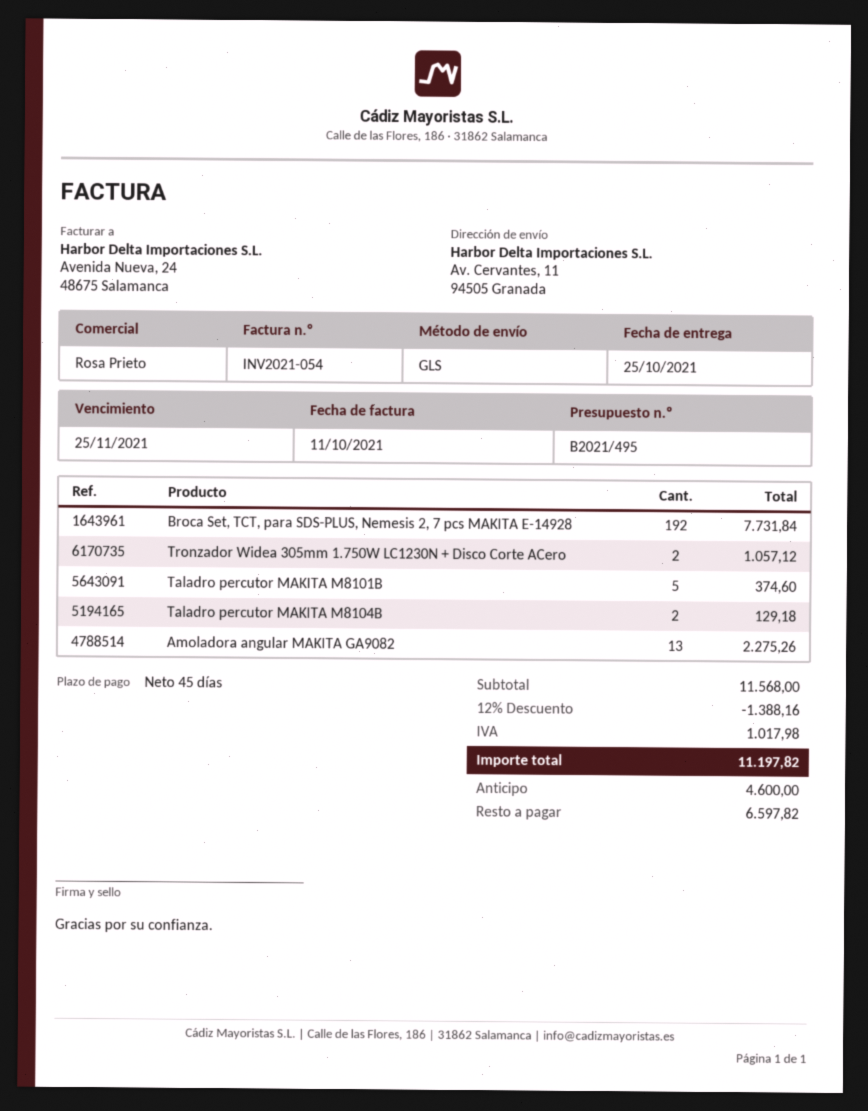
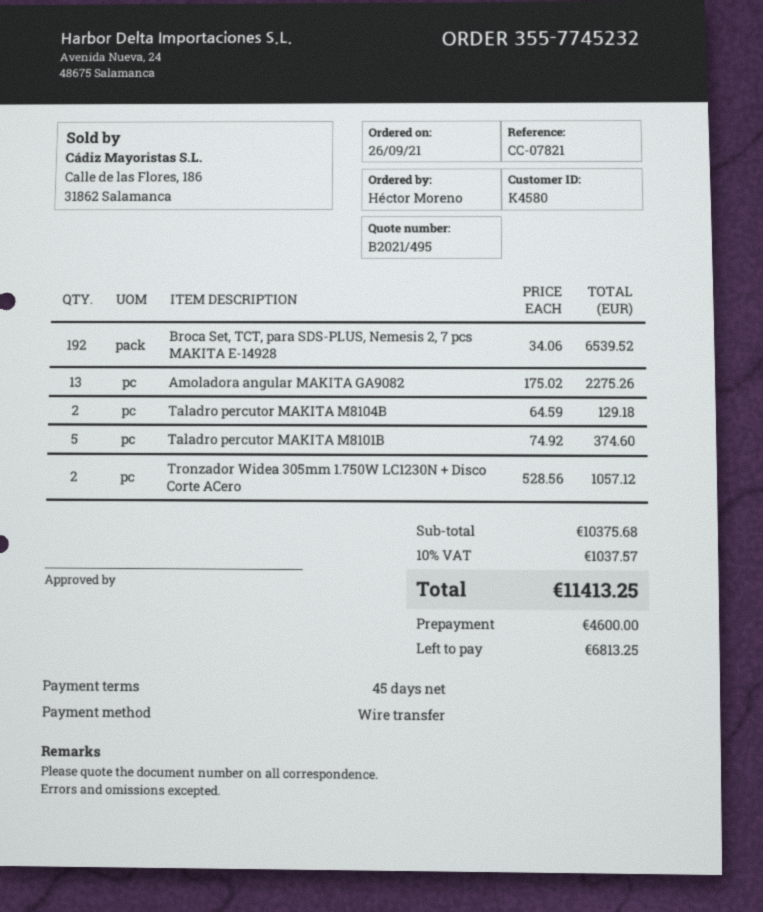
Broca Set, TCT, para SDS-PLUS, Nemesis 2, 7 pcs MAKITA E-14928: 192 for 7731.84 -> 192 for 6539.52
subtotal: 11568.00 -> 10375.68
discount: 12% = 1388.16 -> none
tax: 1017.98 -> 1037.57
total: 11197.82 -> 11413.25
balance: 6597.82 -> 6813.25

